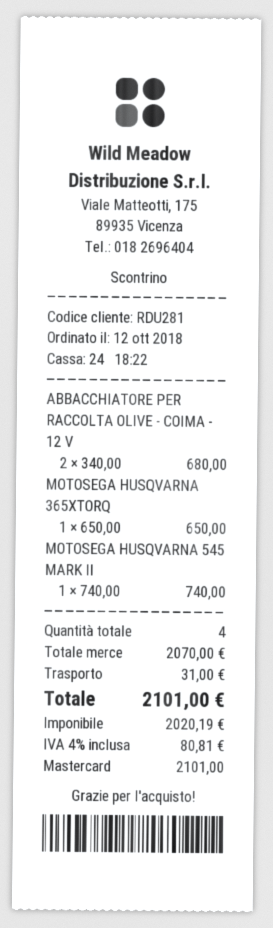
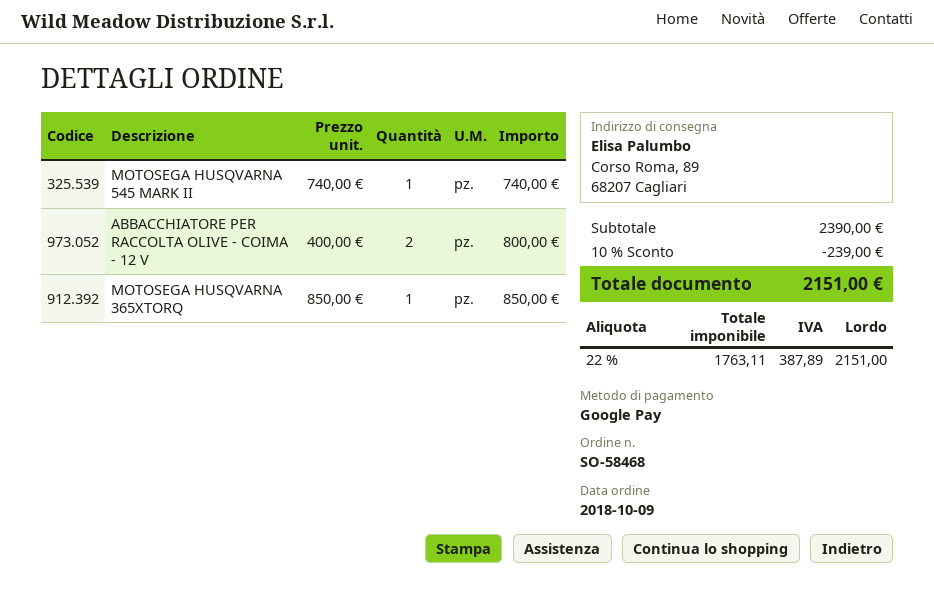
order date: 2018-10-12 -> 2018-10-09
payment method: Mastercard -> Google Pay
ABBACCHIATORE PER RACCOLTA OLIVE - COIMA - 12 V: 2 x 340.00 = 680.00 -> 2 x 400.00 = 800.00
MOTOSEGA HUSQVARNA 365XTORQ: 1 x 650.00 = 650.00 -> 1 x 850.00 = 850.00
subtotal: 2070.00 -> 2390.00
discount: none -> 10% = 239.00
shipping: 31.00 -> none
net: 2020.19 -> 1763.11
tax: 4% = 80.81 -> 22% = 387.89
total: 2101.00 -> 2151.00

